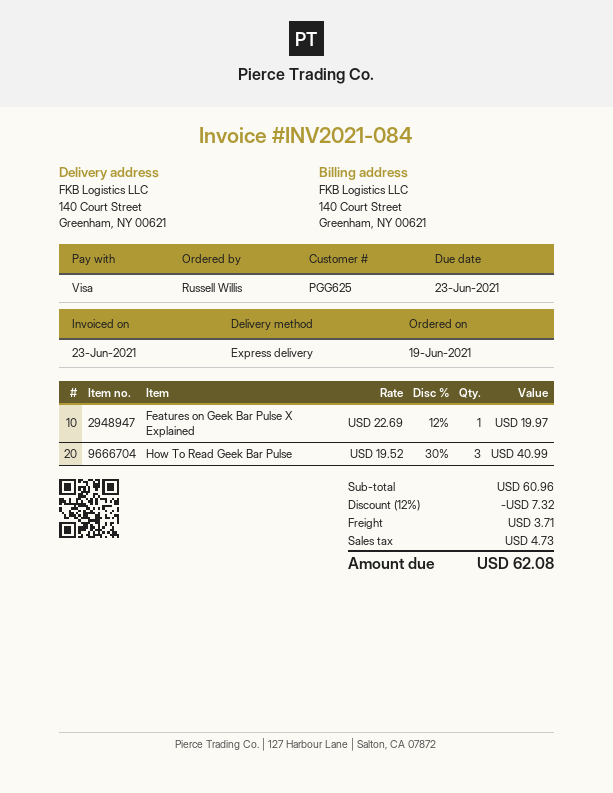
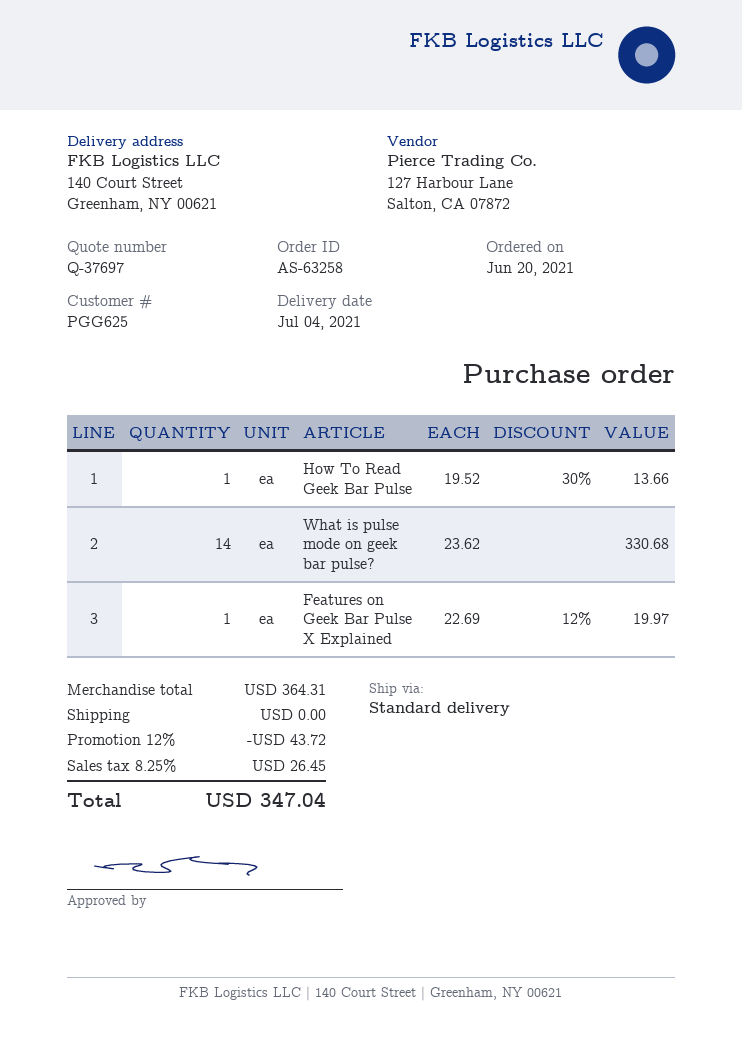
order date: 2021-06-19 -> 2021-06-20
shipping method: express -> standard
How To Read Geek Bar Pulse: 3 x 19.52 - 30% = 40.99 -> 1 x 19.52 - 30% = 13.66
What is pulse mode on geek bar pulse?: none -> 14 x 23.62 = 330.68
subtotal: 60.96 -> 364.31
discount: 12% = 7.32 -> 12% = 43.72
shipping: 3.71 -> 0.00
tax: 4.73 -> 26.45
total: 62.08 -> 347.04

